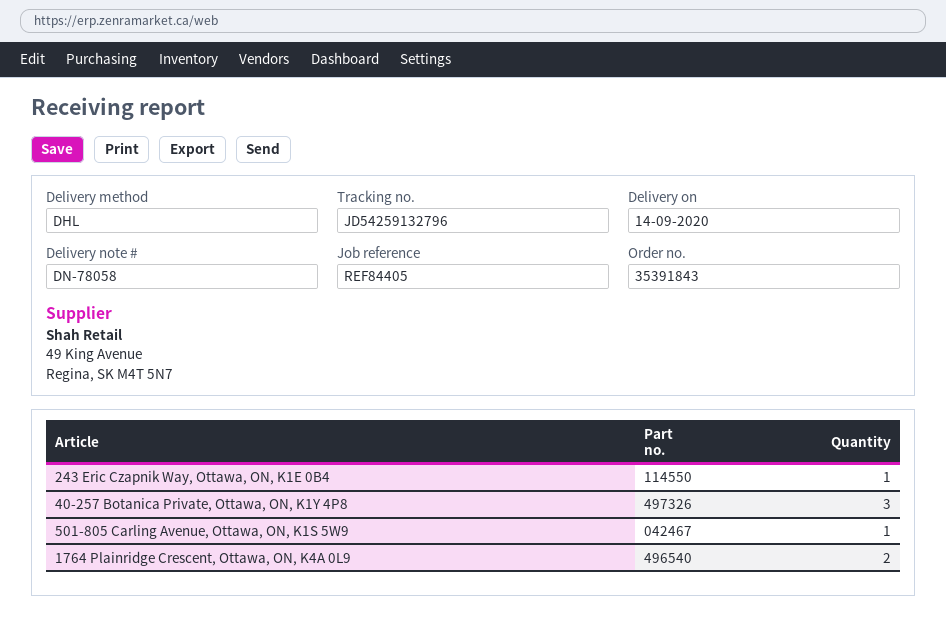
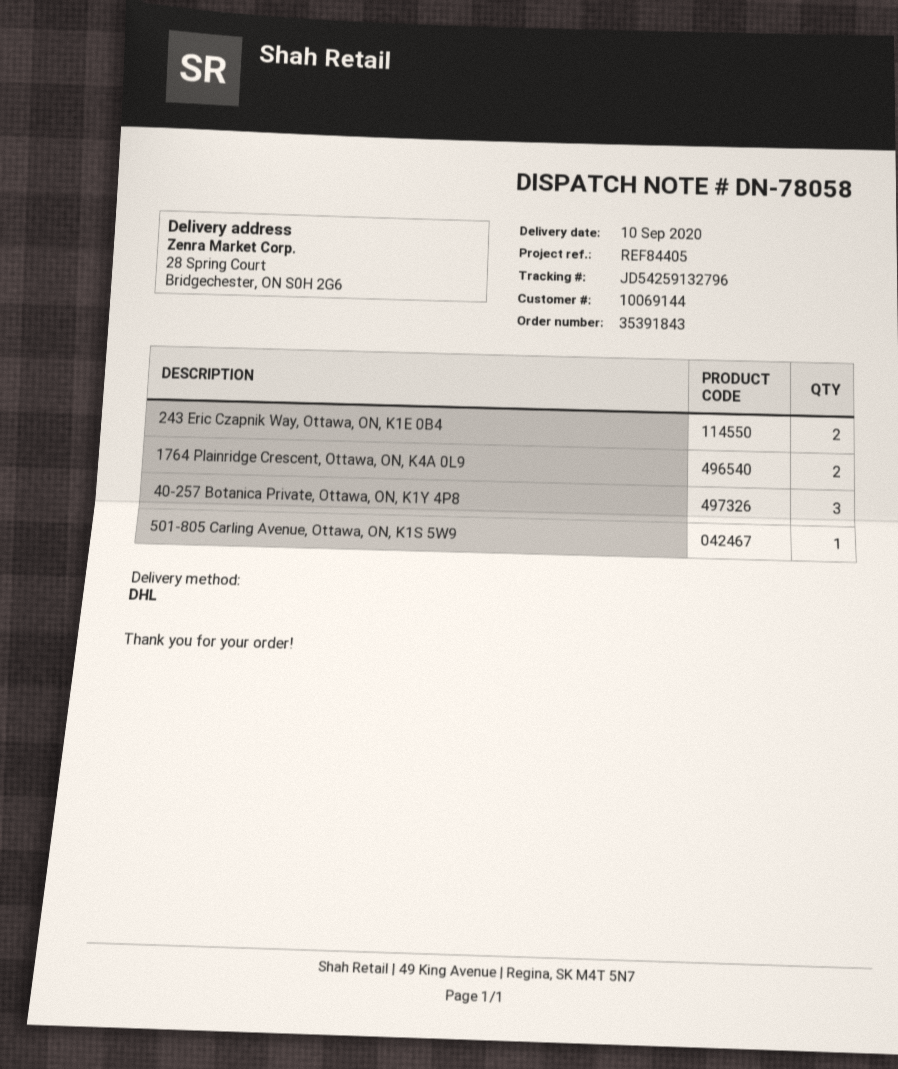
delivery date: 2020-09-14 -> 2020-09-10
243 Eric Czapnik Way, Ottawa, ON, K1E 0B4: 1 -> 2

